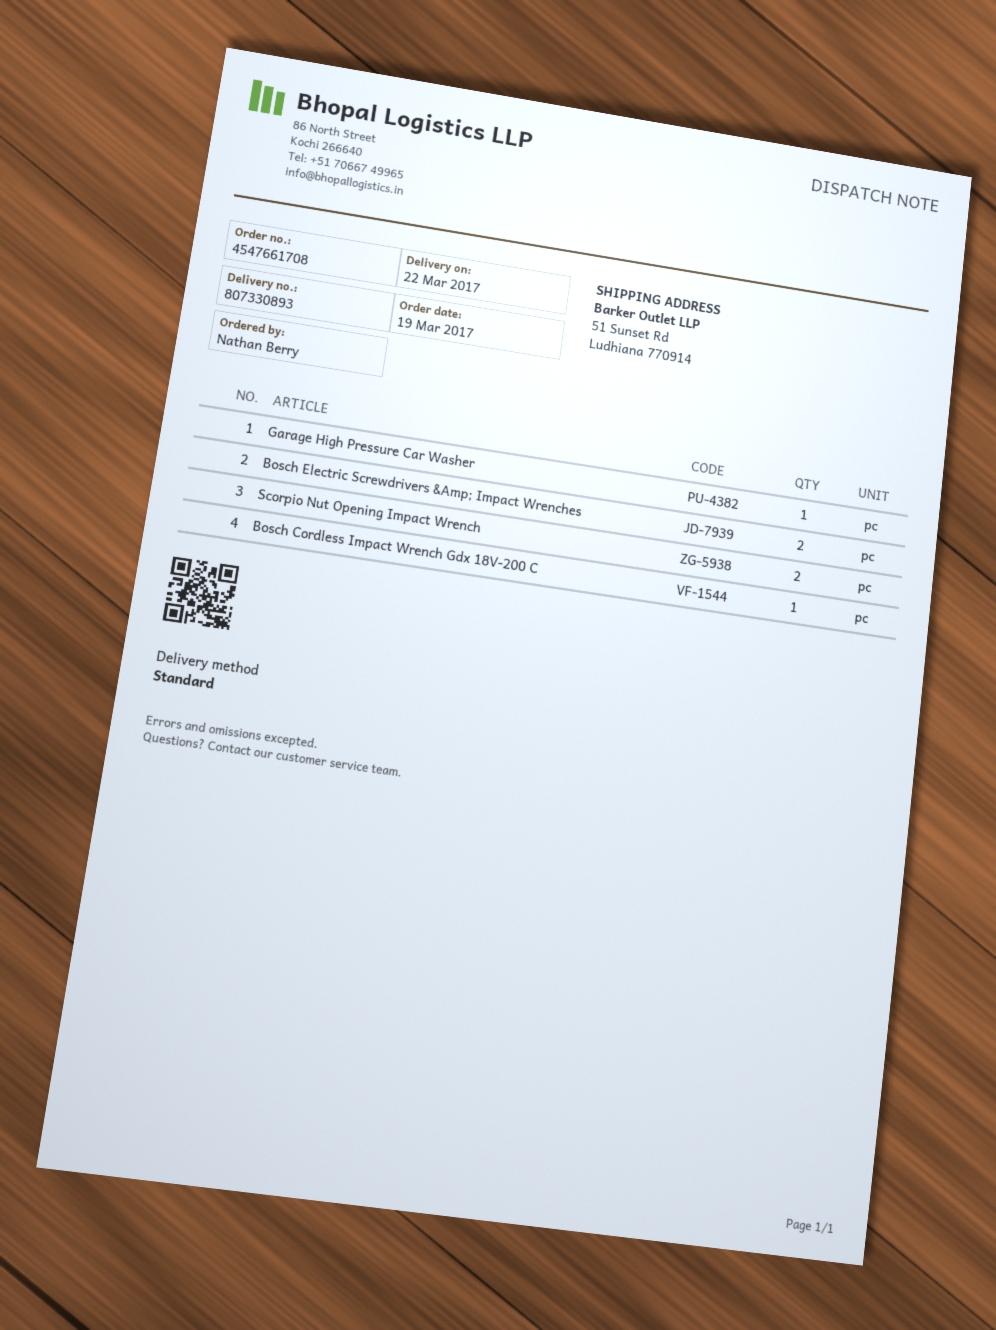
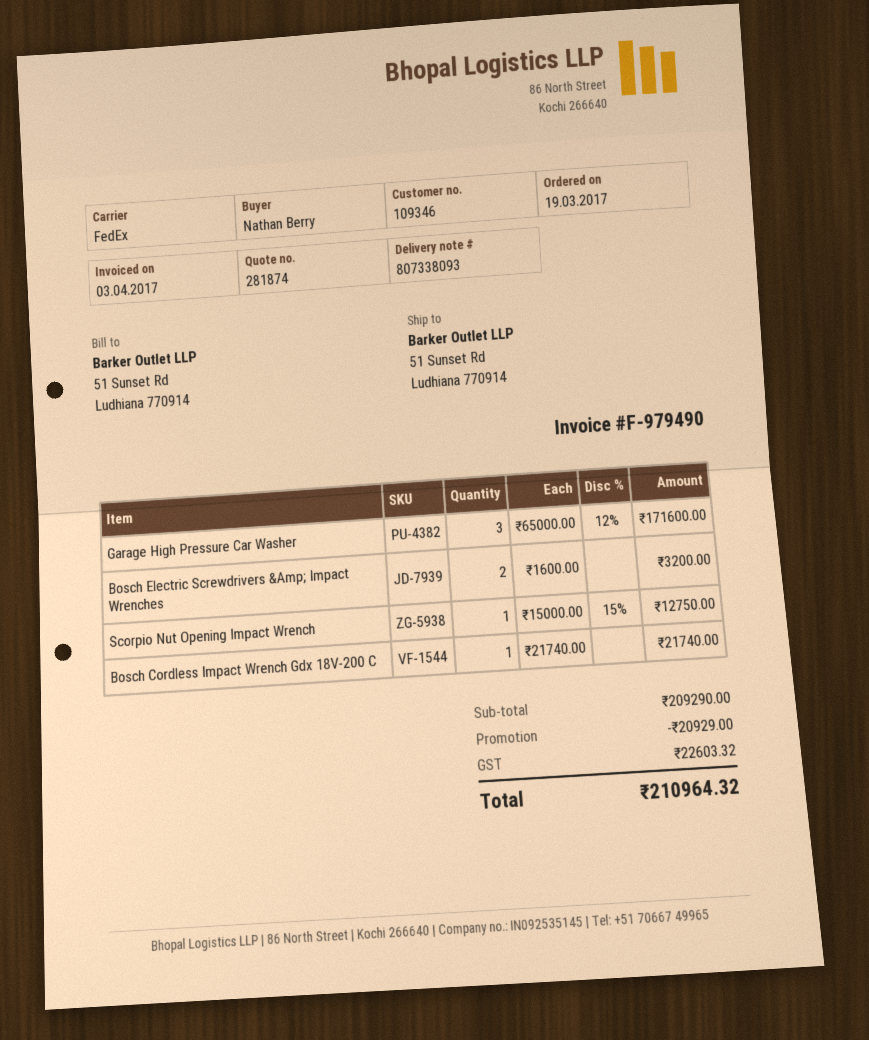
delivery note number: 807330893 -> 807338093
shipping method: standard -> FedEx
Garage High Pressure Car Washer: 1 -> 3
Scorpio Nut Opening Impact Wrench: 2 -> 1

